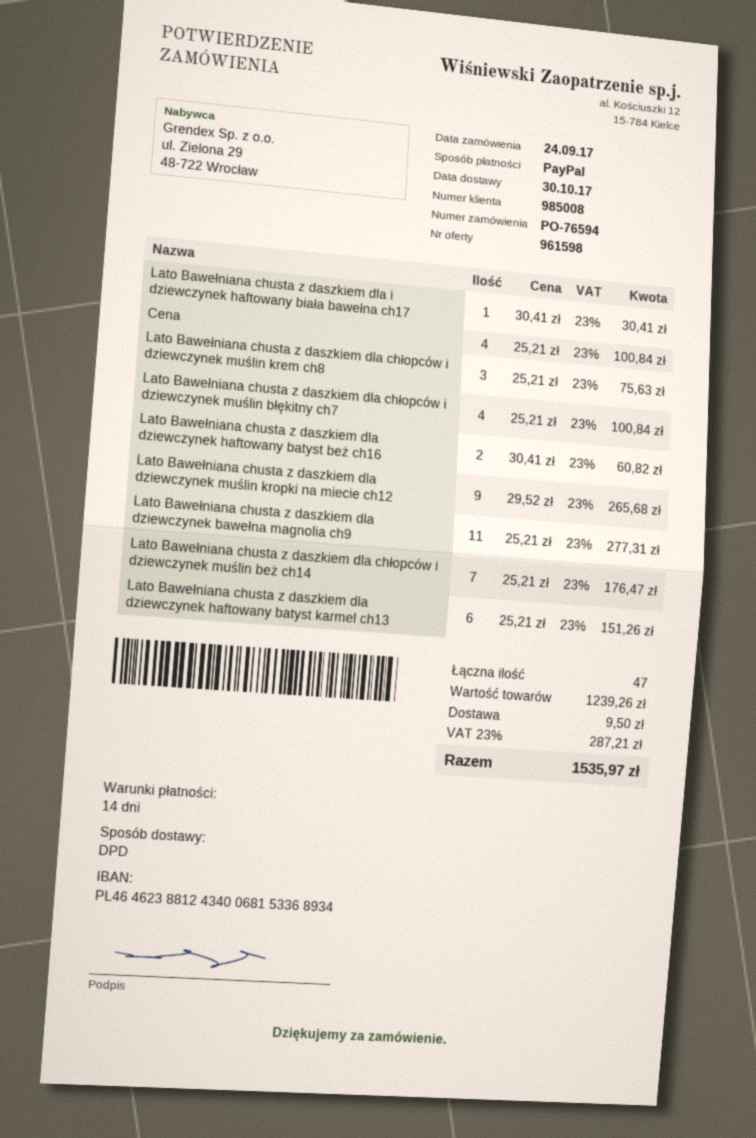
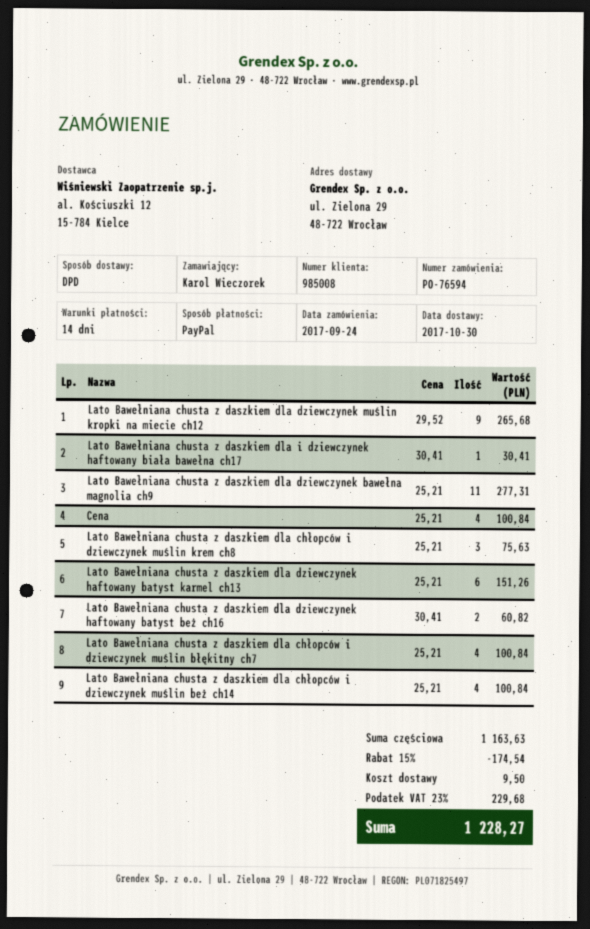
Lato Bawełniana chusta z daszkiem dla chłopców i dziewczynek muślin beż ch14: 7 x 25.21 = 176.47 -> 4 x 25.21 = 100.84
subtotal: 1239.26 -> 1163.63
discount: none -> 15% = 174.54
tax: 23% = 287.21 -> 23% = 229.68
total: 1535.97 -> 1228.27

